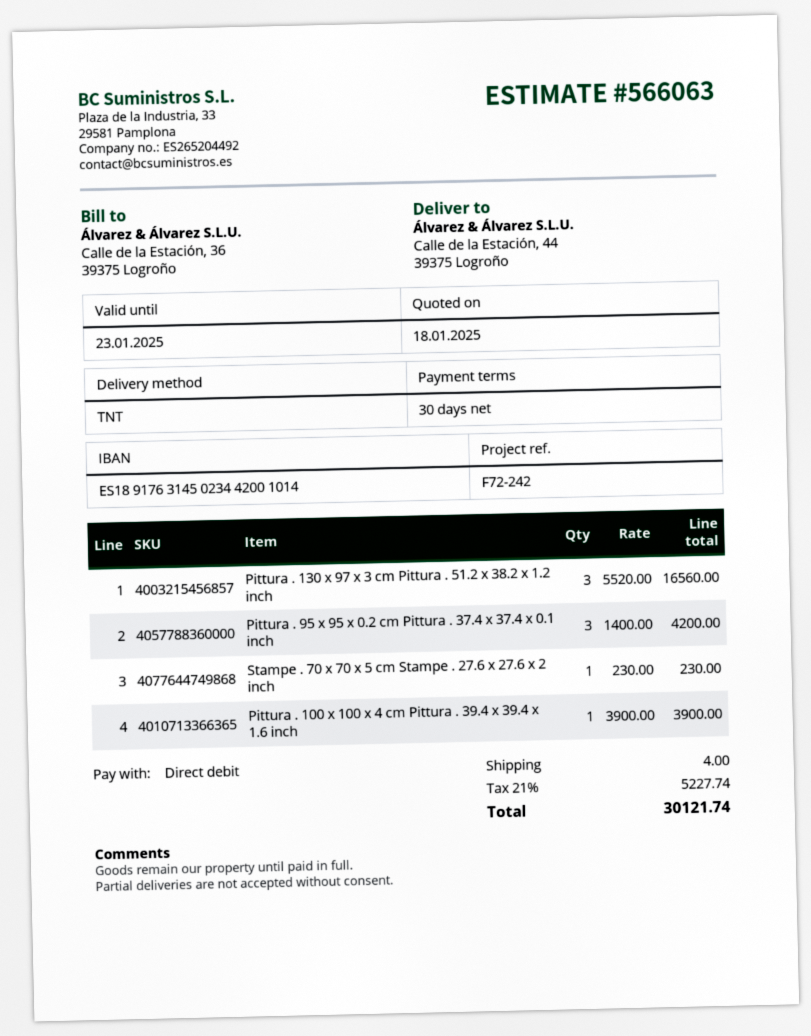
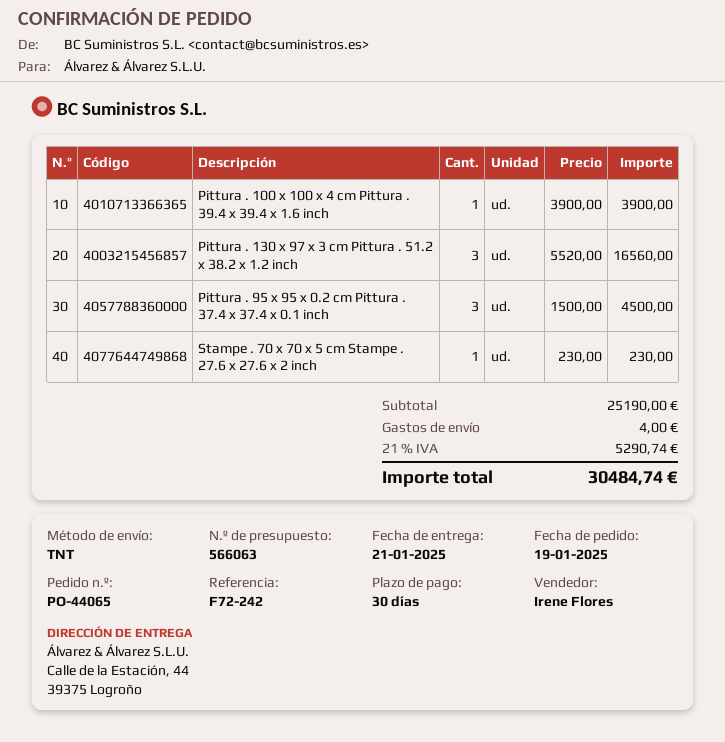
Pittura . 95 x 95 x 0.2 cm Pittura . 37.4 x 37.4 x 0.1 inch: 3 x 1400.00 = 4200.00 -> 3 x 1500.00 = 4500.00
tax: 21% = 5227.74 -> 21% = 5290.74
total: 30121.74 -> 30484.74

